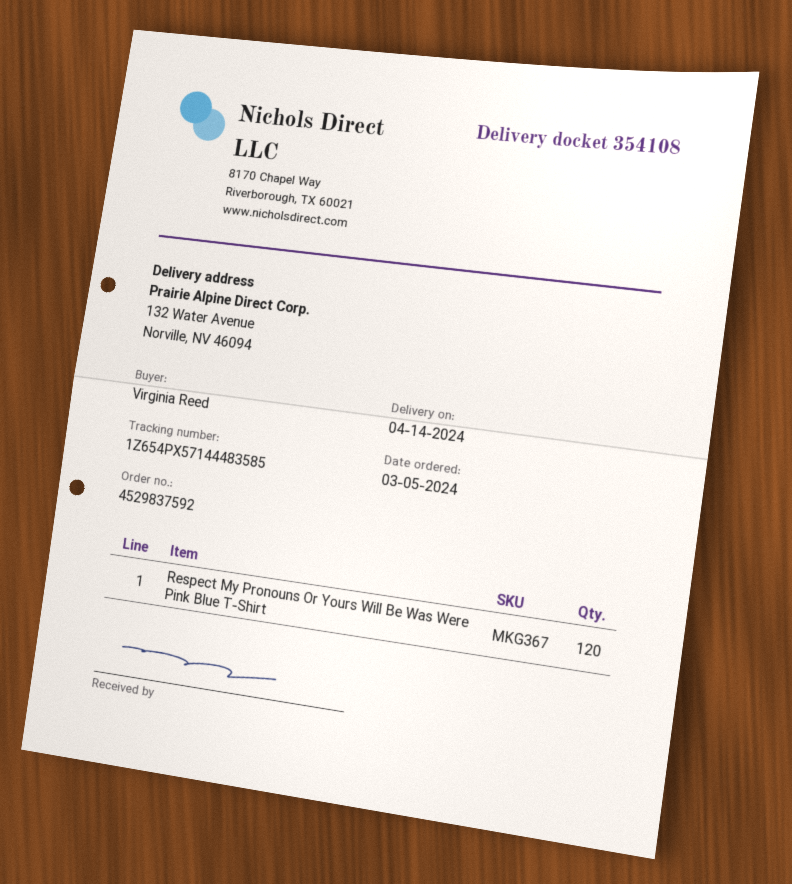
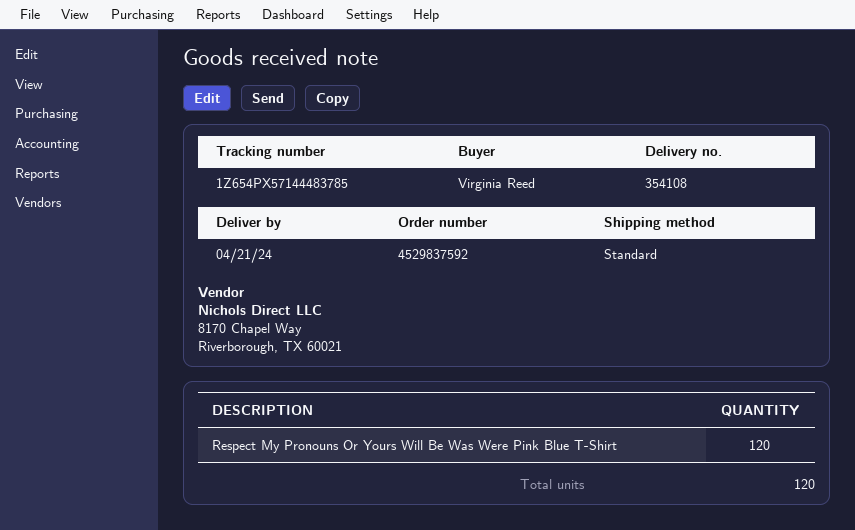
delivery date: 2024-04-14 -> 2024-04-21
tracking number: 1Z654PX57144483585 -> 1Z654PX57144483785

